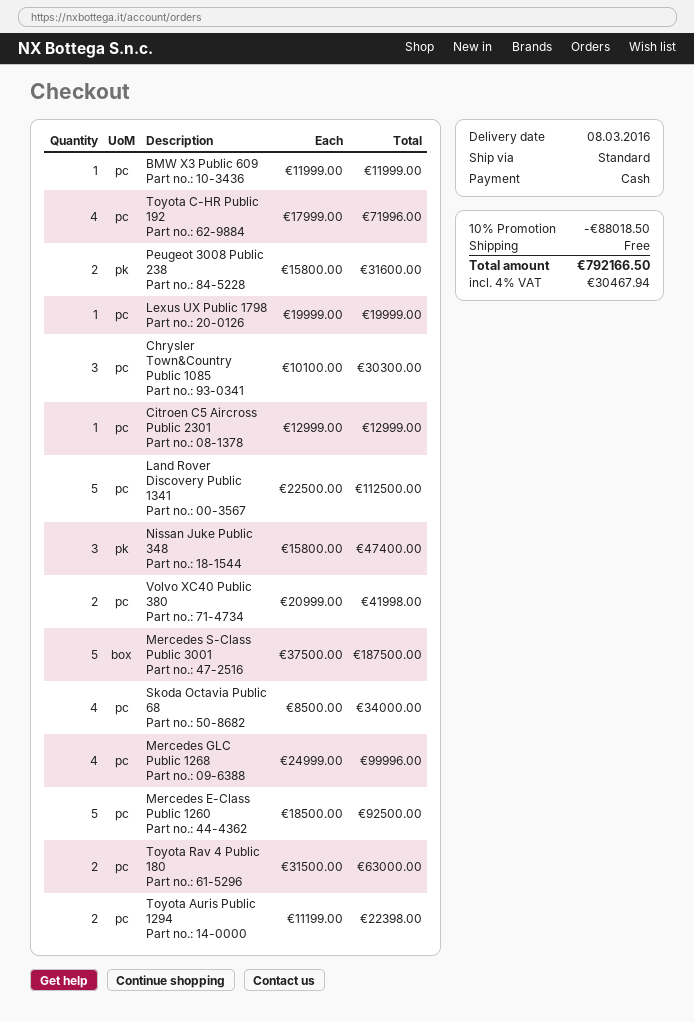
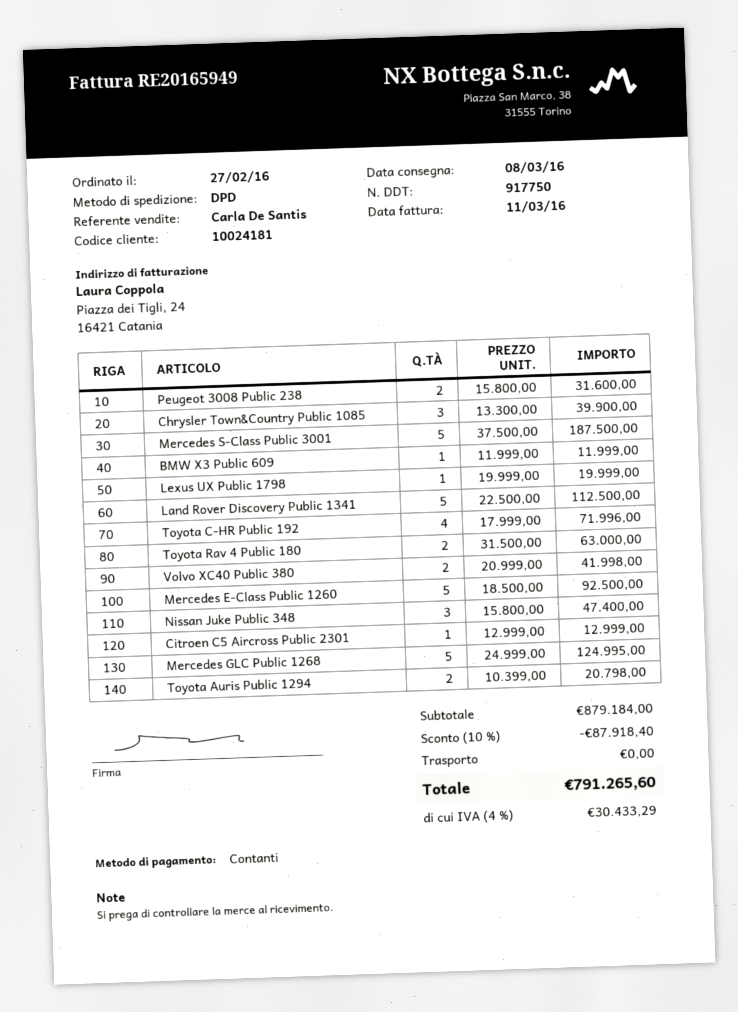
shipping method: standard -> DPD
Chrysler Town&Country Public 1085: 3 x 10100.00 = 30300.00 -> 3 x 13300.00 = 39900.00
Skoda Octavia Public 68: 4 x 8500.00 = 34000.00 -> none
Mercedes GLC Public 1268: 4 x 24999.00 = 99996.00 -> 5 x 24999.00 = 124995.00
Toyota Auris Public 1294: 2 x 11199.00 = 22398.00 -> 2 x 10399.00 = 20798.00
discount: 10% = 88018.50 -> 10% = 87918.40
tax: 4% = 30467.94 -> 4% = 30433.29
total: 792166.50 -> 791265.60

